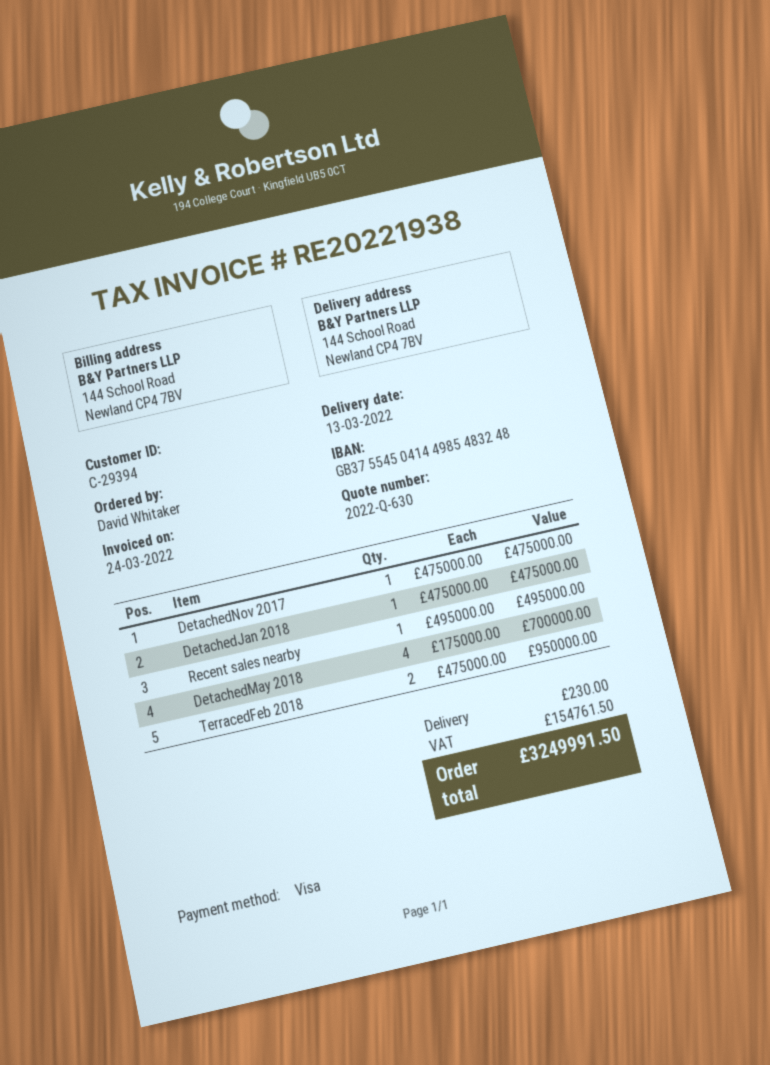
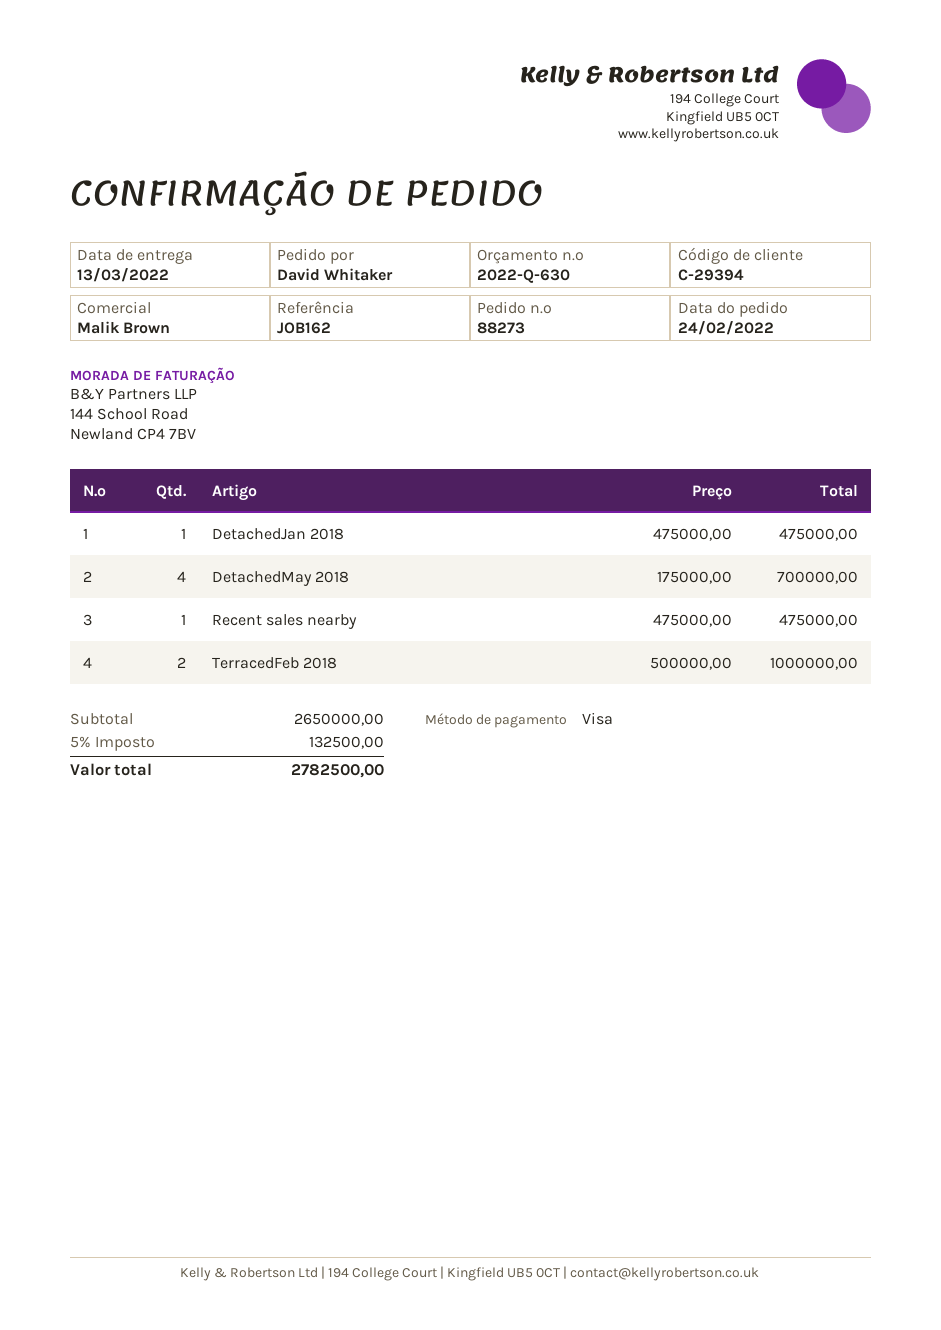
DetachedNov 2017: 1 x 475000.00 = 475000.00 -> none
Recent sales nearby: 1 x 495000.00 = 495000.00 -> 1 x 475000.00 = 475000.00
TerracedFeb 2018: 2 x 475000.00 = 950000.00 -> 2 x 500000.00 = 1000000.00
shipping: 230.00 -> none
tax: 154761.50 -> 132500.00
total: 3249991.50 -> 2782500.00

